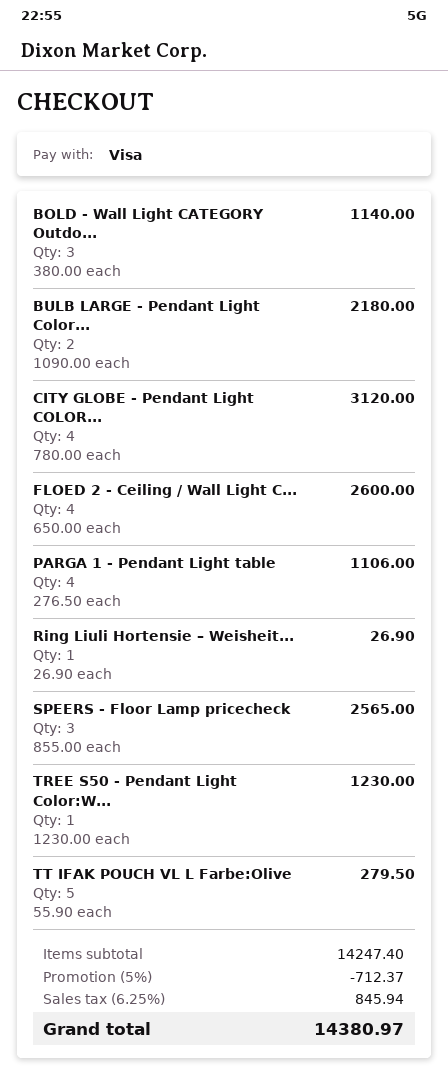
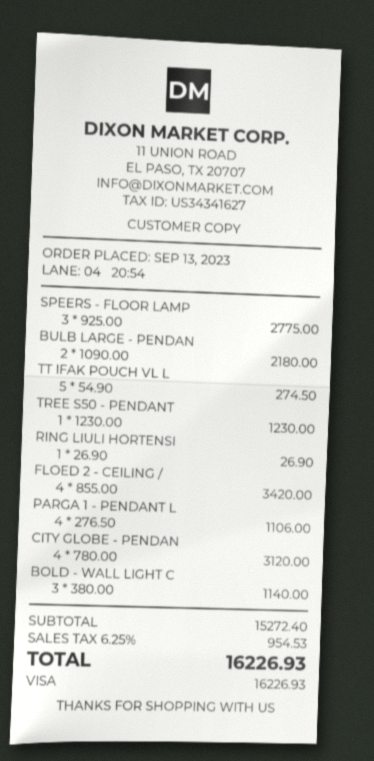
FLOED 2 - Ceiling / Wall Light C...: 4 x 650.00 = 2600.00 -> 4 x 855.00 = 3420.00
SPEERS - Floor Lamp pricecheck: 3 x 855.00 = 2565.00 -> 3 x 925.00 = 2775.00
TT IFAK POUCH VL L Farbe:Olive: 5 x 55.90 = 279.50 -> 5 x 54.90 = 274.50
subtotal: 14247.40 -> 15272.40
discount: 5% = 712.37 -> none
tax: 6.25% = 845.94 -> 6.25% = 954.53
total: 14380.97 -> 16226.93

